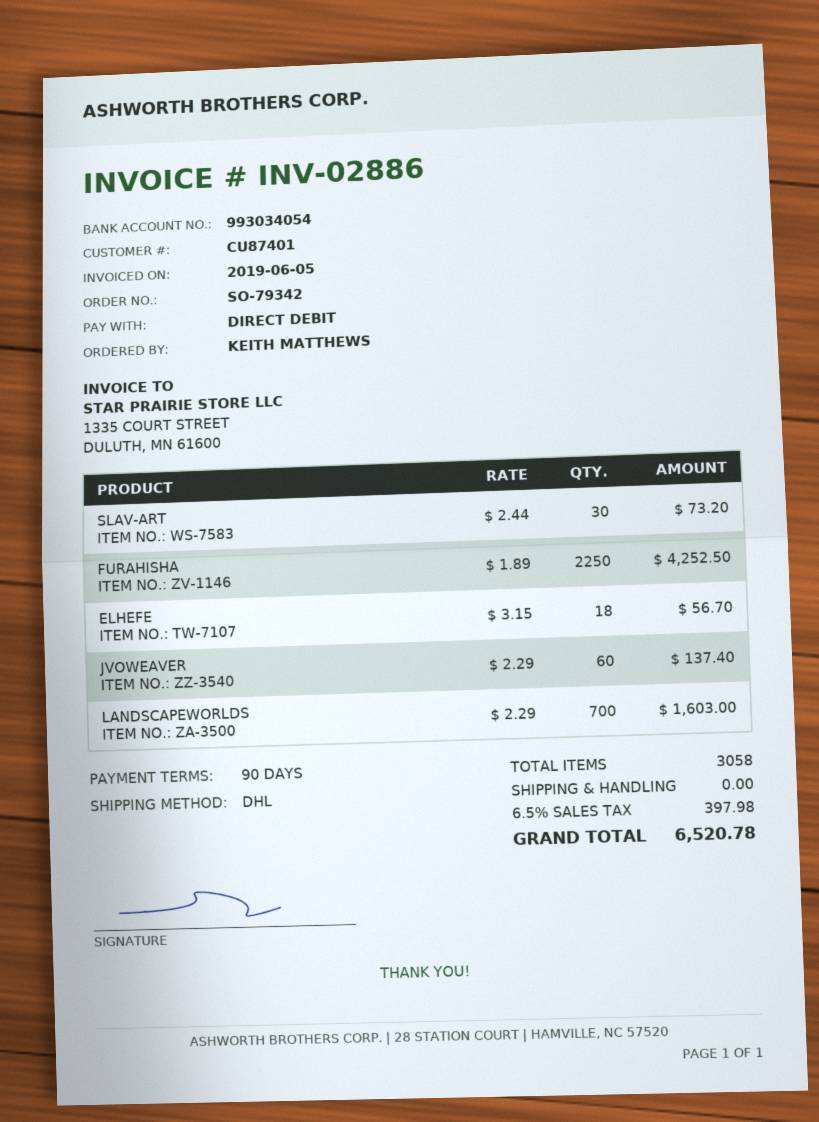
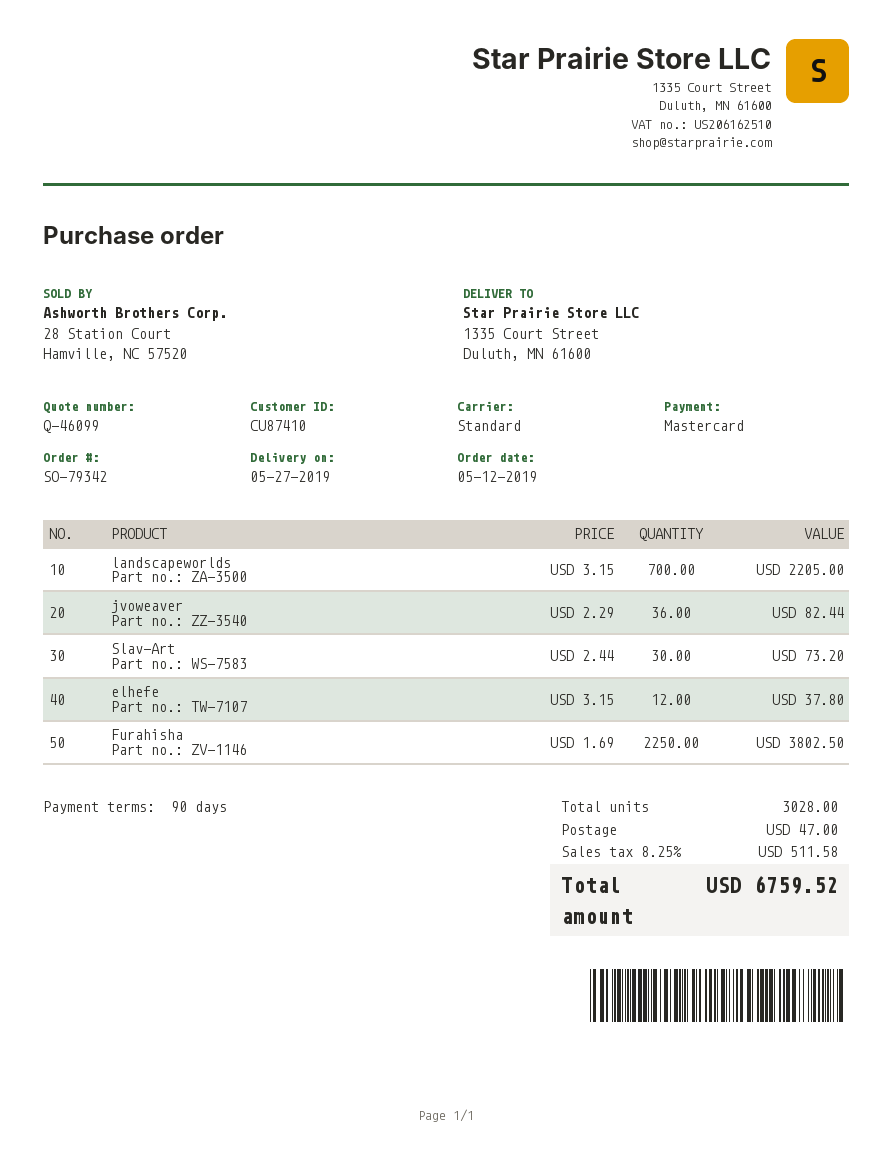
customer number: CU87401 -> CU87410
payment method: direct debit -> Mastercard
shipping method: DHL -> standard
FURAHISHA: 2250 x 1.89 = 4252.50 -> 2250 x 1.69 = 3802.50
ELHEFE: 18 x 3.15 = 56.70 -> 12 x 3.15 = 37.80
JVOWEAVER: 60 x 2.29 = 137.40 -> 36 x 2.29 = 82.44
LANDSCAPEWORLDS: 700 x 2.29 = 1603.00 -> 700 x 3.15 = 2205.00
total quantity: 3058 -> 3028
shipping: 0.00 -> 47.00
tax: 6.5% = 397.98 -> 8.25% = 511.58
total: 6520.78 -> 6759.52

